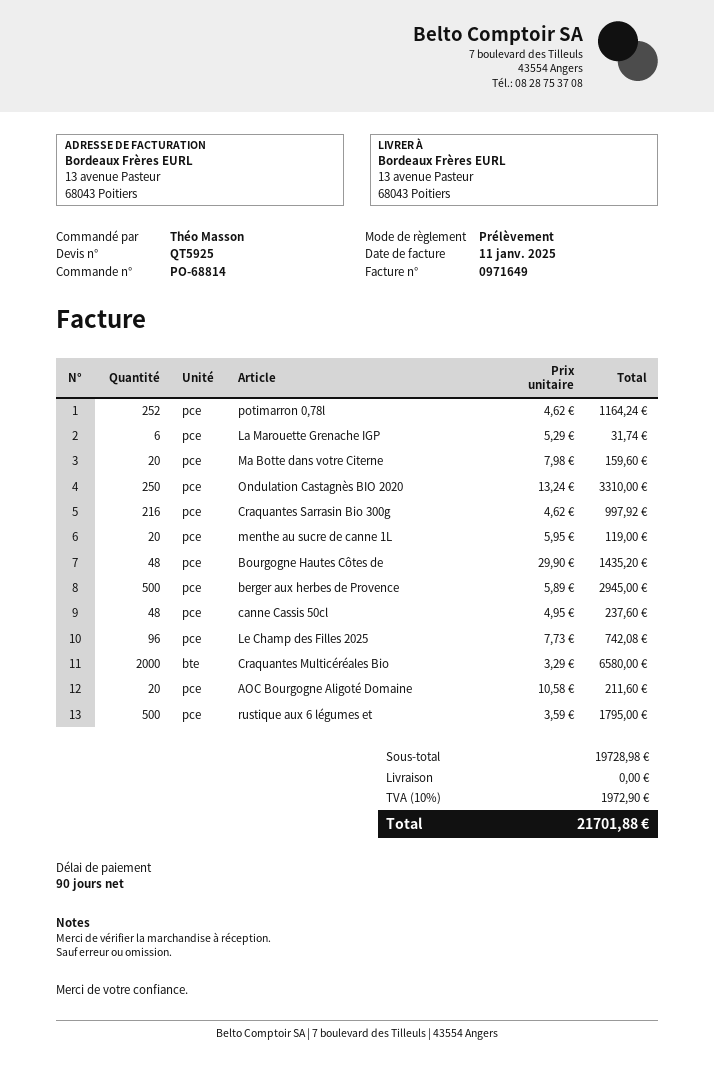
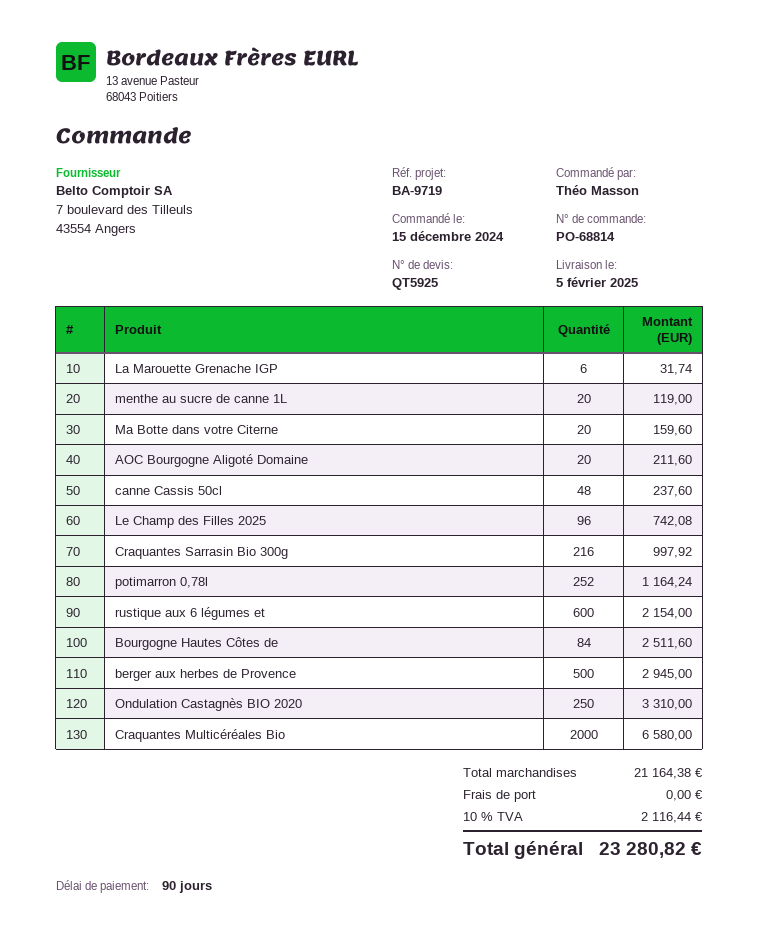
Bourgogne Hautes Côtes de: 48 for 1435.20 -> 84 for 2511.60
rustique aux 6 légumes et: 500 for 1795.00 -> 600 for 2154.00
subtotal: 19728.98 -> 21164.38
tax: 10% = 1972.90 -> 10% = 2116.44
total: 21701.88 -> 23280.82

